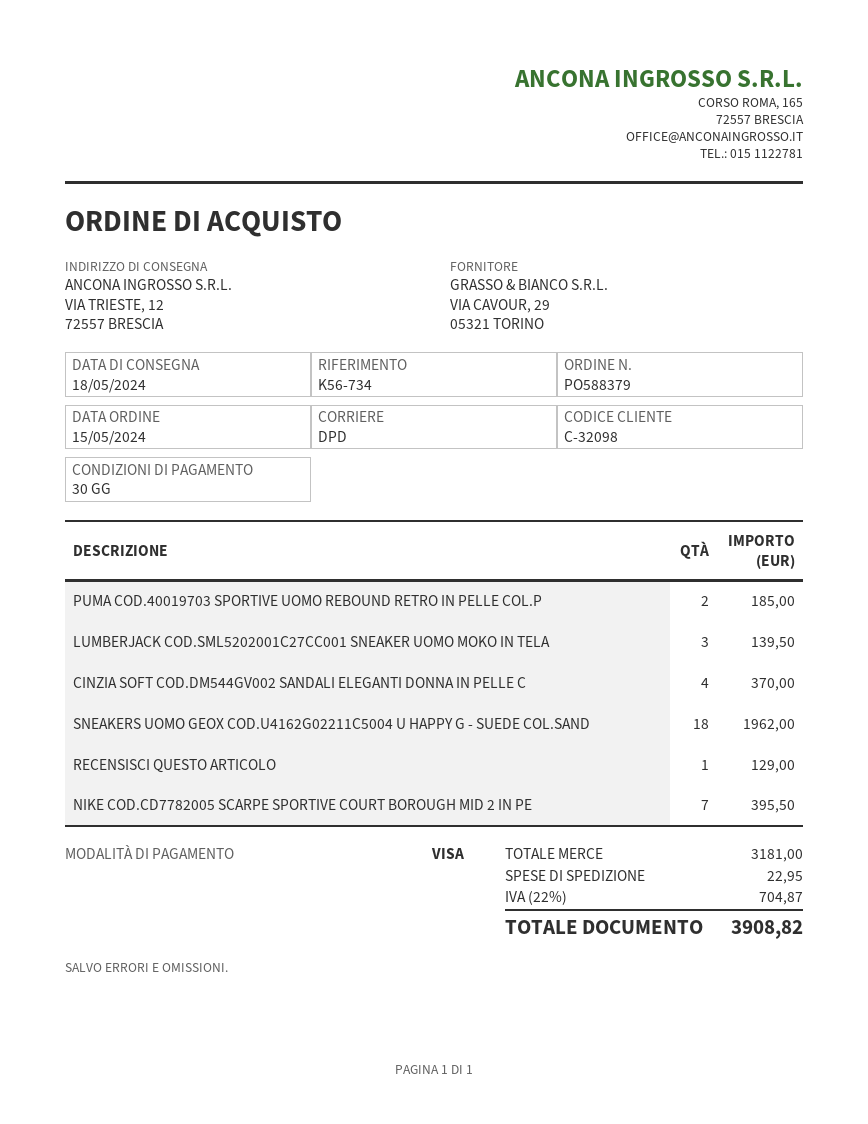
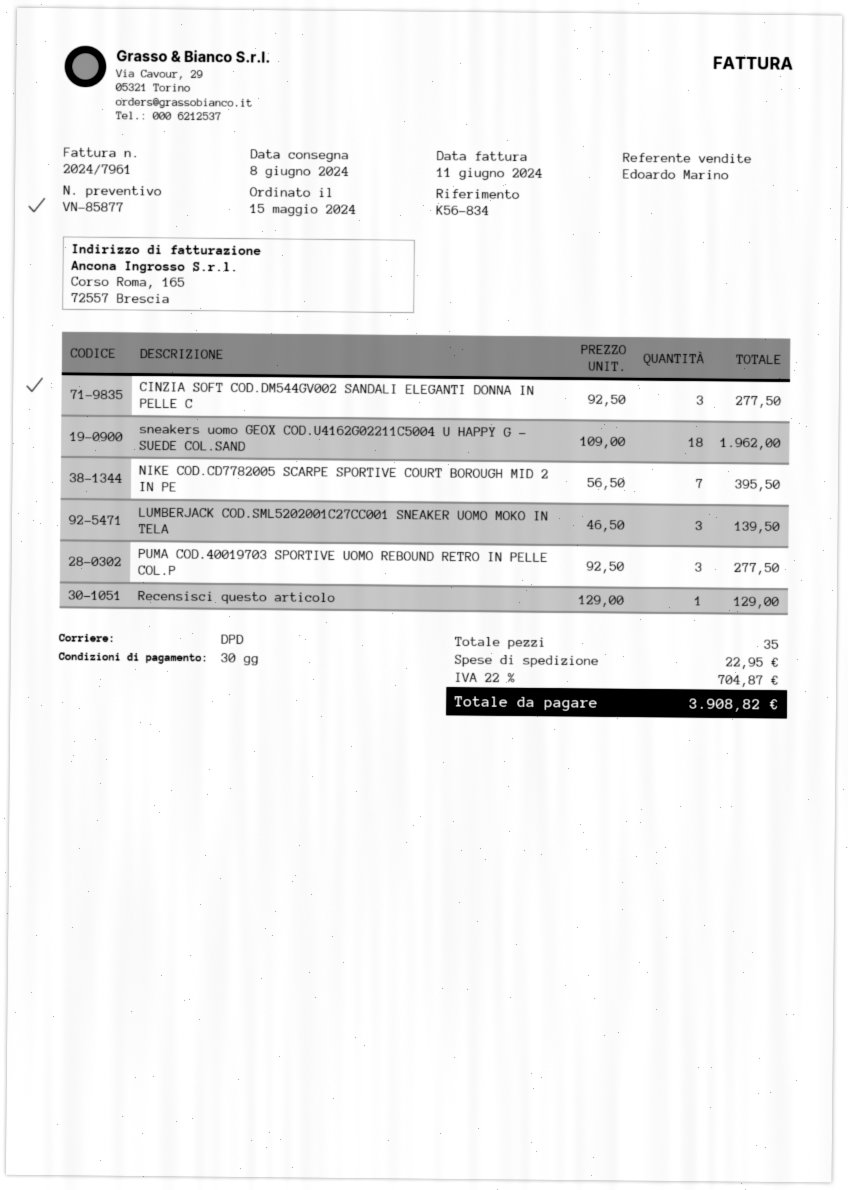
delivery date: 2024-05-18 -> 2024-06-08
reference: K56-734 -> K56-834
PUMA COD.40019703 SPORTIVE UOMO REBOUND RETRO IN PELLE COL.P: 2 for 185.00 -> 3 for 277.50
CINZIA SOFT COD.DM544GV002 SANDALI ELEGANTI DONNA IN PELLE C: 4 for 370.00 -> 3 for 277.50

